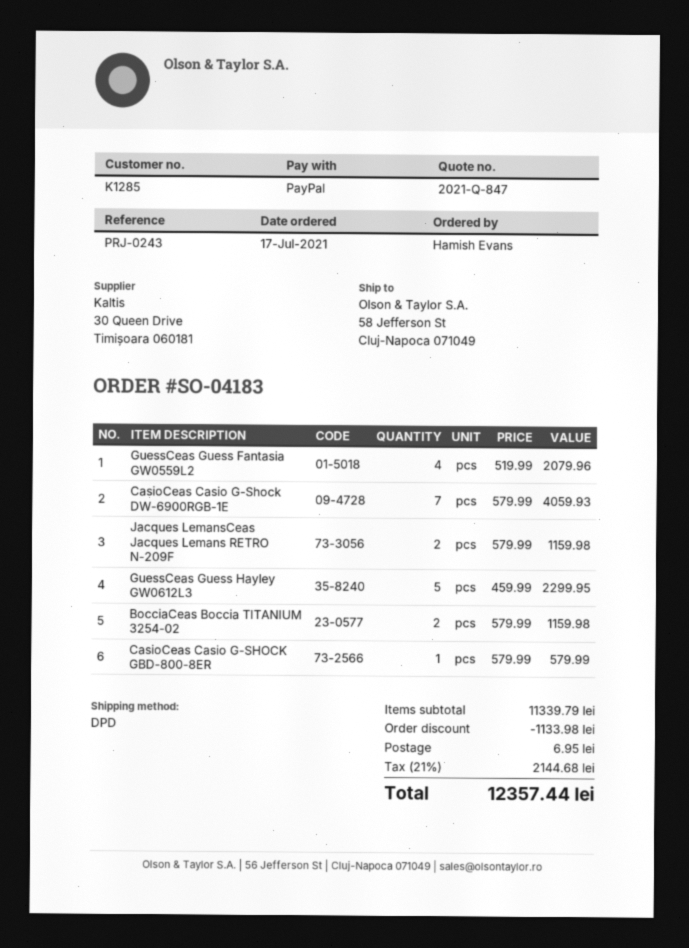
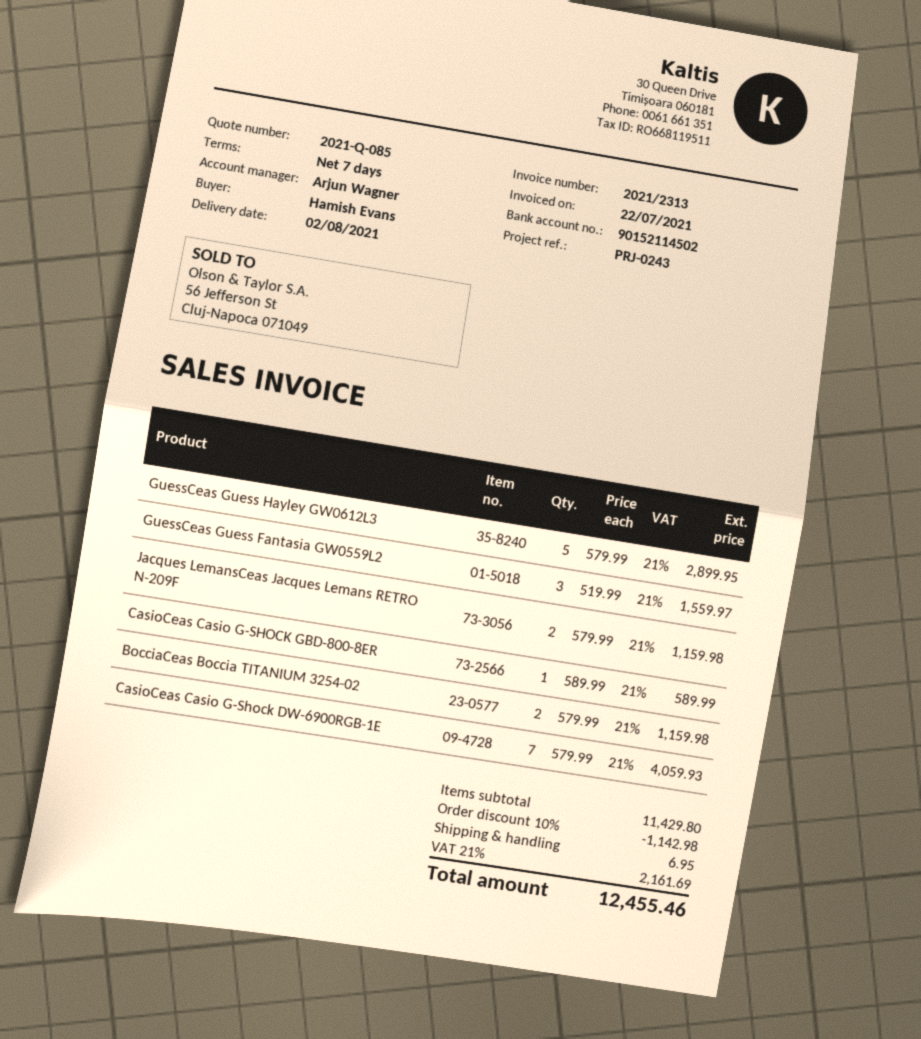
quote number: 2021-Q-847 -> 2021-Q-085
GuessCeas Guess Fantasia GW0559L2: 4 x 519.99 = 2079.96 -> 3 x 519.99 = 1559.97
GuessCeas Guess Hayley GW0612L3: 5 x 459.99 = 2299.95 -> 5 x 579.99 = 2899.95
CasioCeas Casio G-SHOCK GBD-800-8ER: 1 x 579.99 = 579.99 -> 1 x 589.99 = 589.99
subtotal: 11339.79 -> 11429.80
discount: 1133.98 -> 1142.98
tax: 21% = 2144.68 -> 21% = 2161.69
total: 12357.44 -> 12455.46

